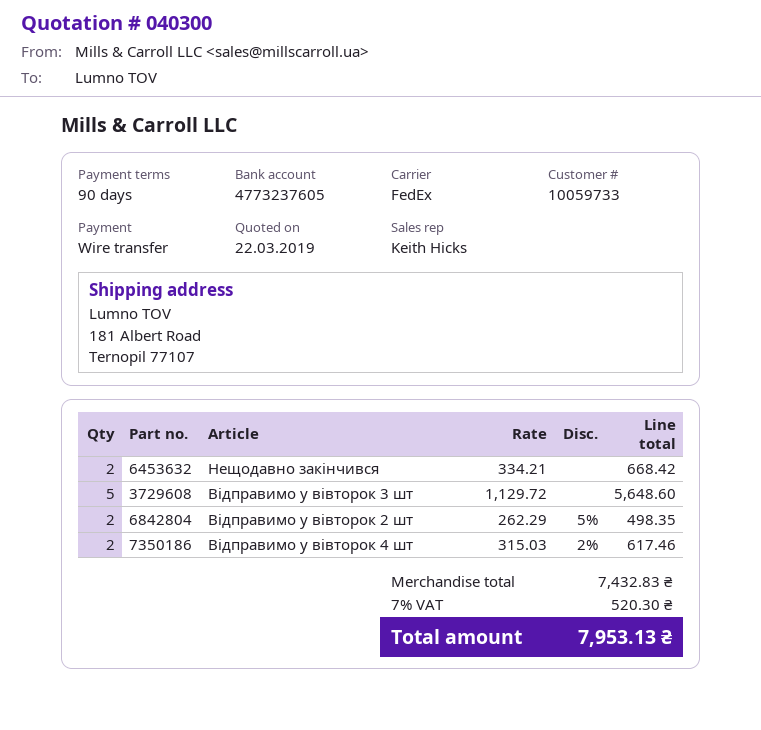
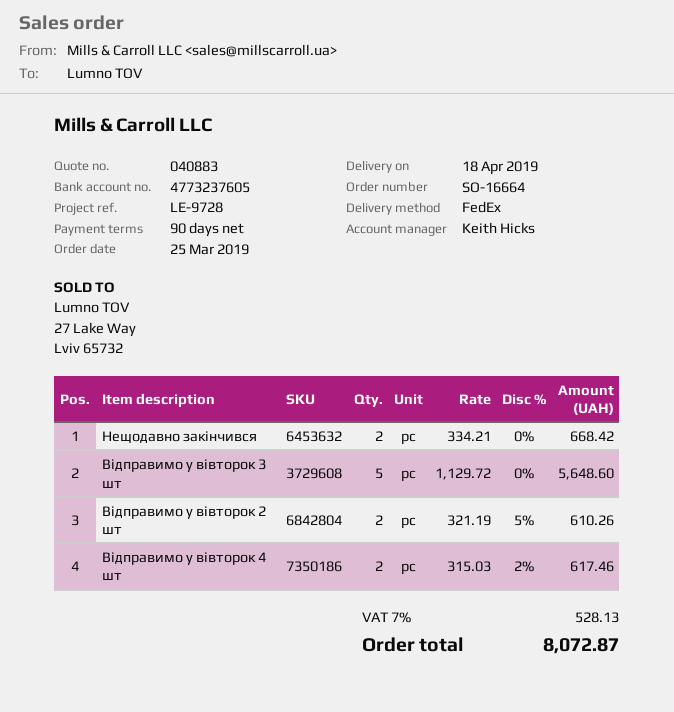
quote number: 040300 -> 040883
Відправимо у вівторок 2 шт: 2 x 262.29 - 5% = 498.35 -> 2 x 321.19 - 5% = 610.26
tax: 7% = 520.30 -> 7% = 528.13
total: 7953.13 -> 8072.87

